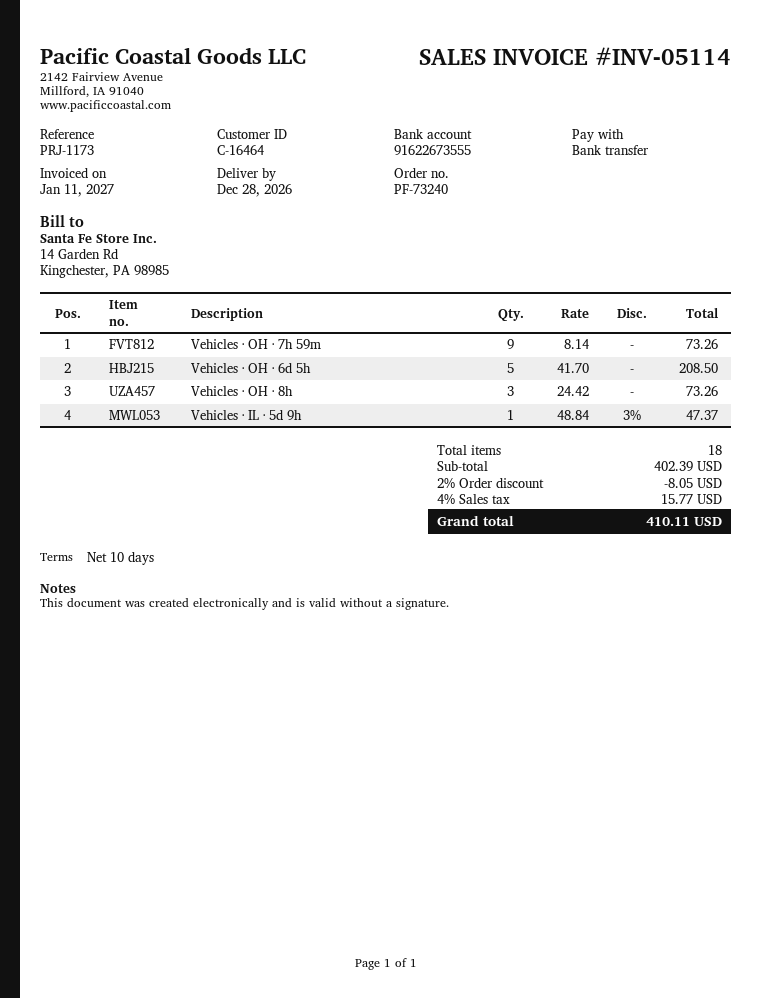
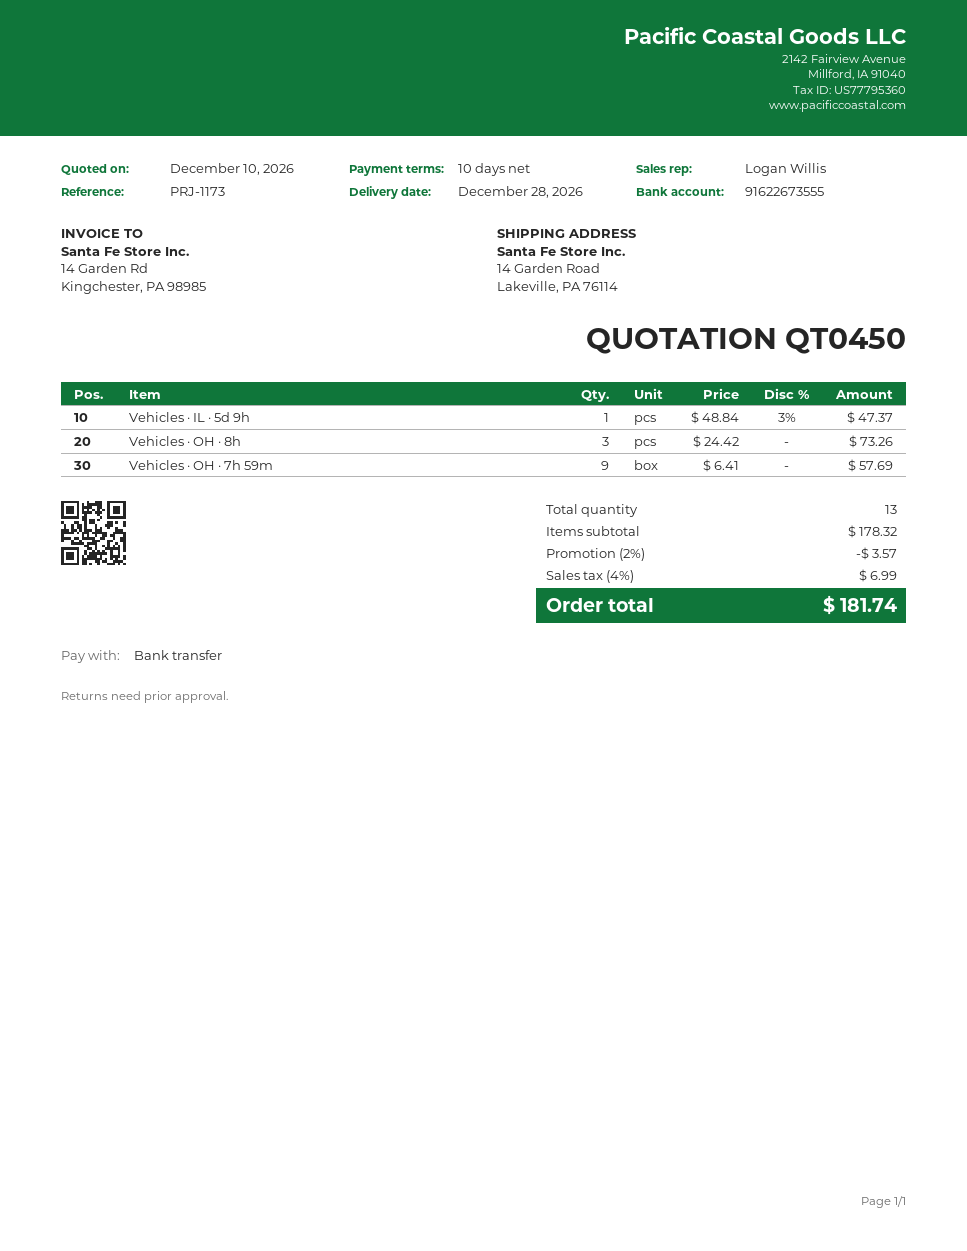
Vehicles · OH · 7h 59m: 9 x 8.14 = 73.26 -> 9 x 6.41 = 57.69
Vehicles · OH · 6d 5h: 5 x 41.70 = 208.50 -> none
total quantity: 18 -> 13
subtotal: 402.39 -> 178.32
discount: 2% = 8.05 -> 2% = 3.57
tax: 4% = 15.77 -> 4% = 6.99
total: 410.11 -> 181.74

